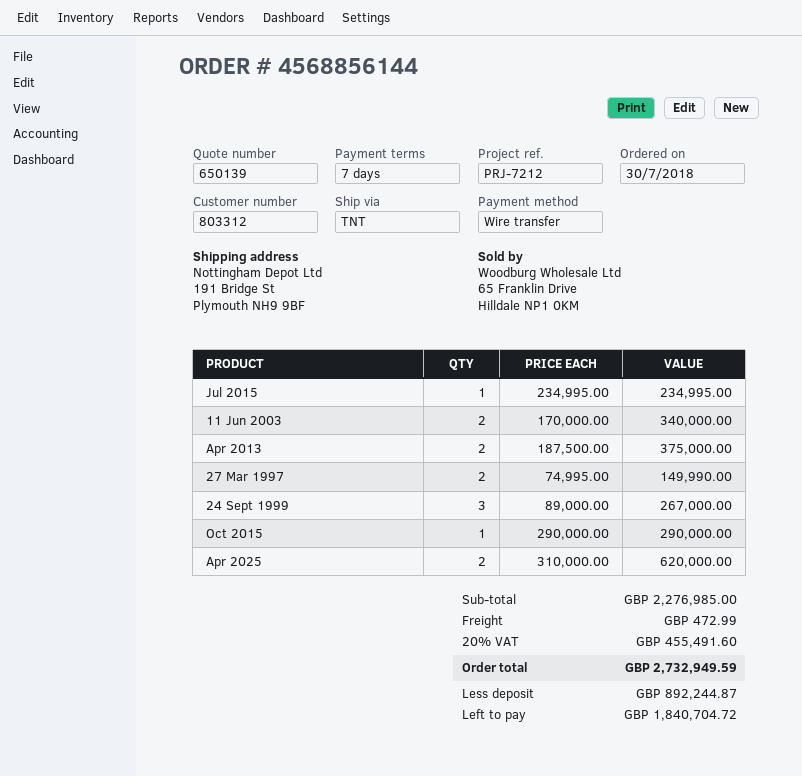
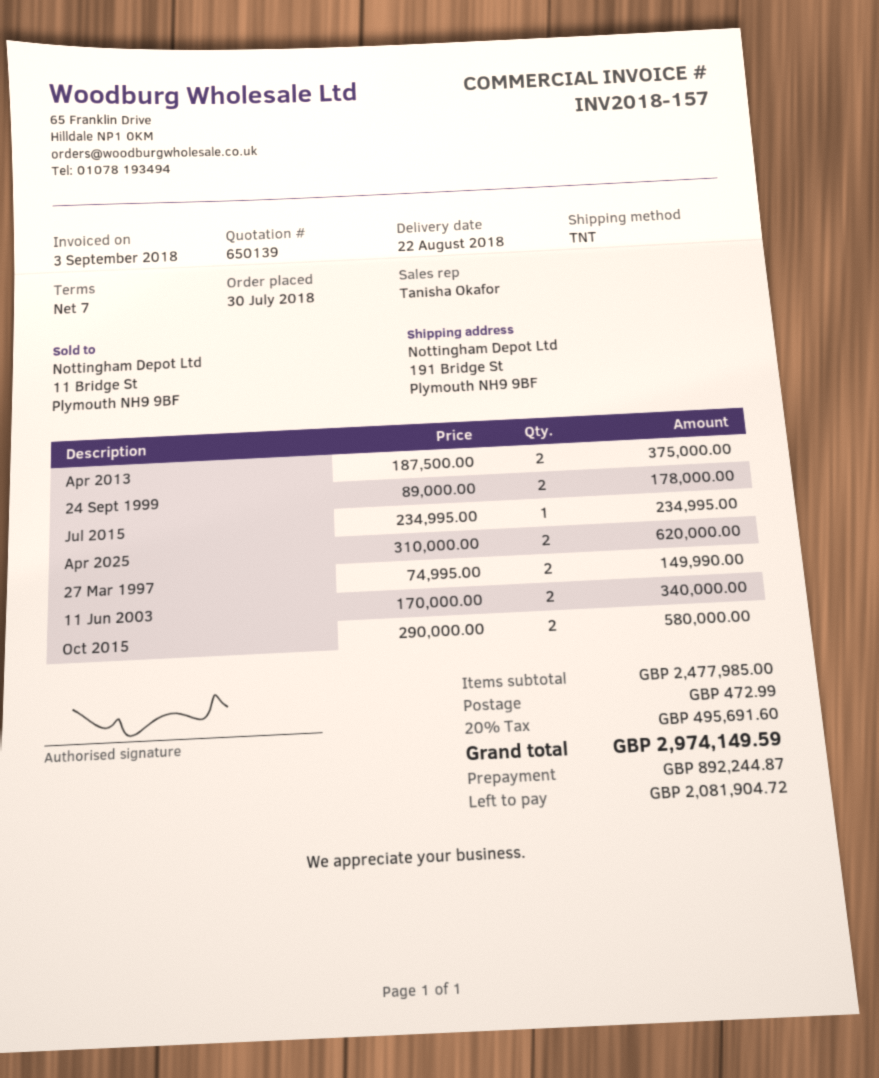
24 Sept 1999: 3 x 89000.00 = 267000.00 -> 2 x 89000.00 = 178000.00
Oct 2015: 1 x 290000.00 = 290000.00 -> 2 x 290000.00 = 580000.00
subtotal: 2276985.00 -> 2477985.00
tax: 20% = 455491.60 -> 20% = 495691.60
total: 2732949.59 -> 2974149.59
balance: 1840704.72 -> 2081904.72

